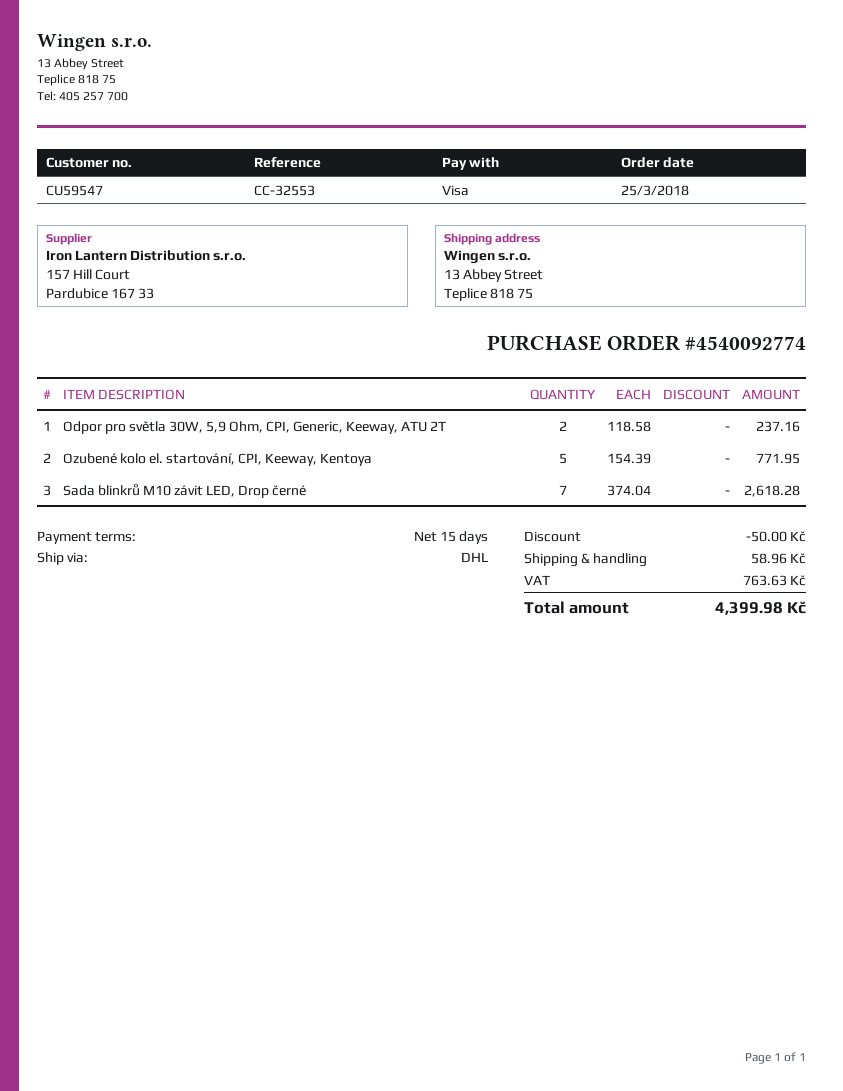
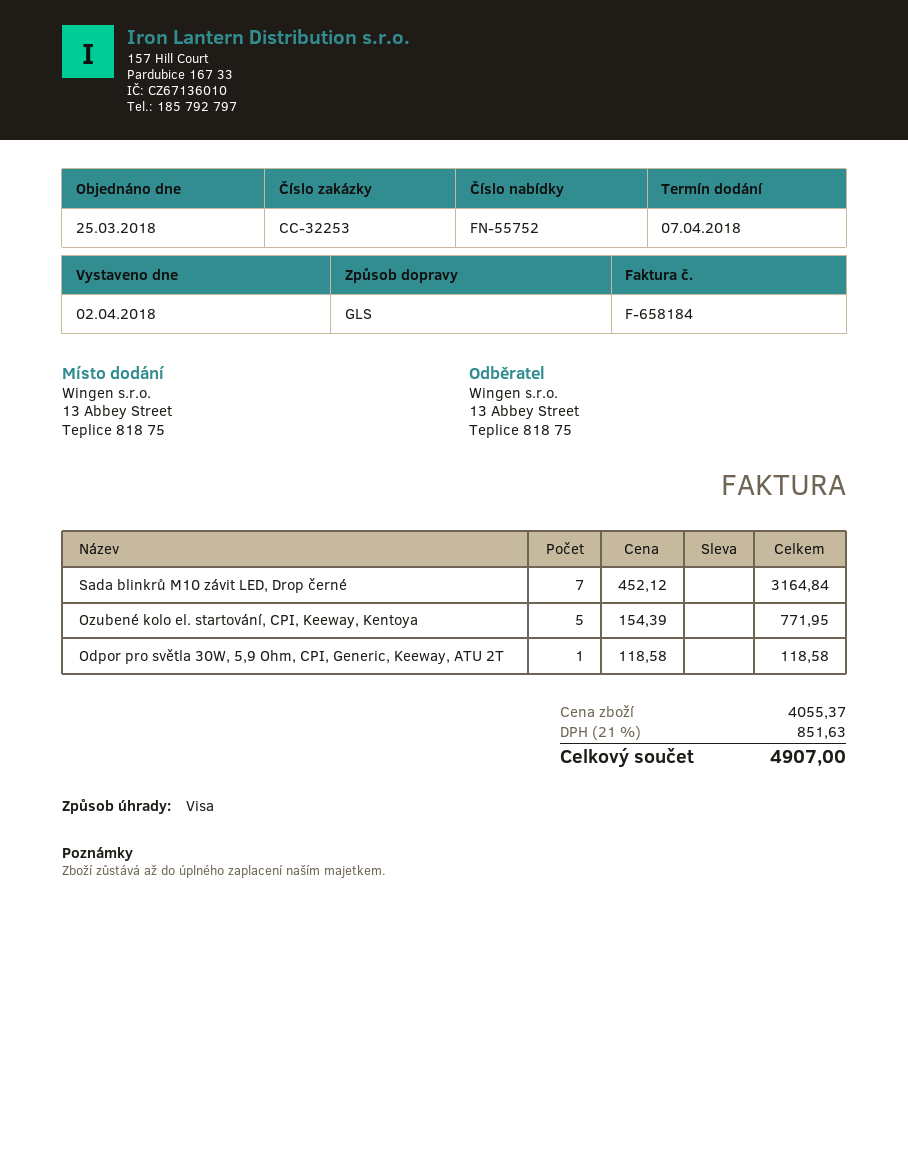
reference: CC-32553 -> CC-32253
shipping method: DHL -> GLS
Odpor pro světla 30W, 5,9 Ohm, CPI, Generic, Keeway, ATU 2T: 2 x 118.58 = 237.16 -> 1 x 118.58 = 118.58
Sada blinkrů M10 závit LED, Drop černé: 7 x 374.04 = 2618.28 -> 7 x 452.12 = 3164.84
discount: 50.00 -> none
shipping: 58.96 -> none
tax: 763.63 -> 851.63
total: 4399.98 -> 4907.00

